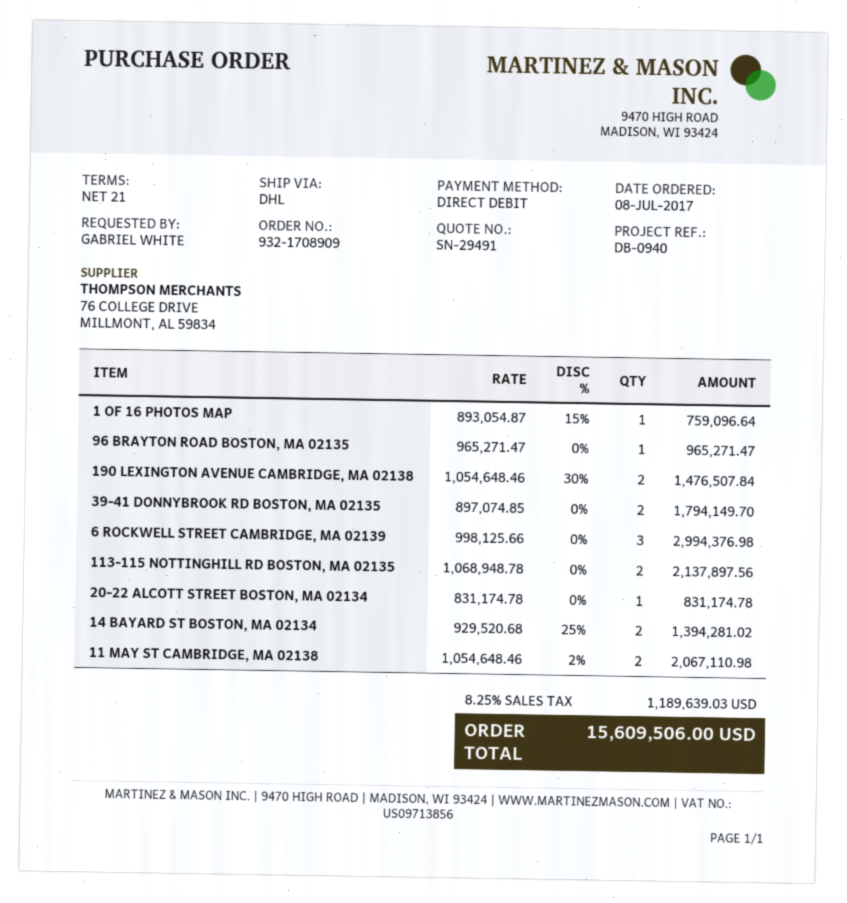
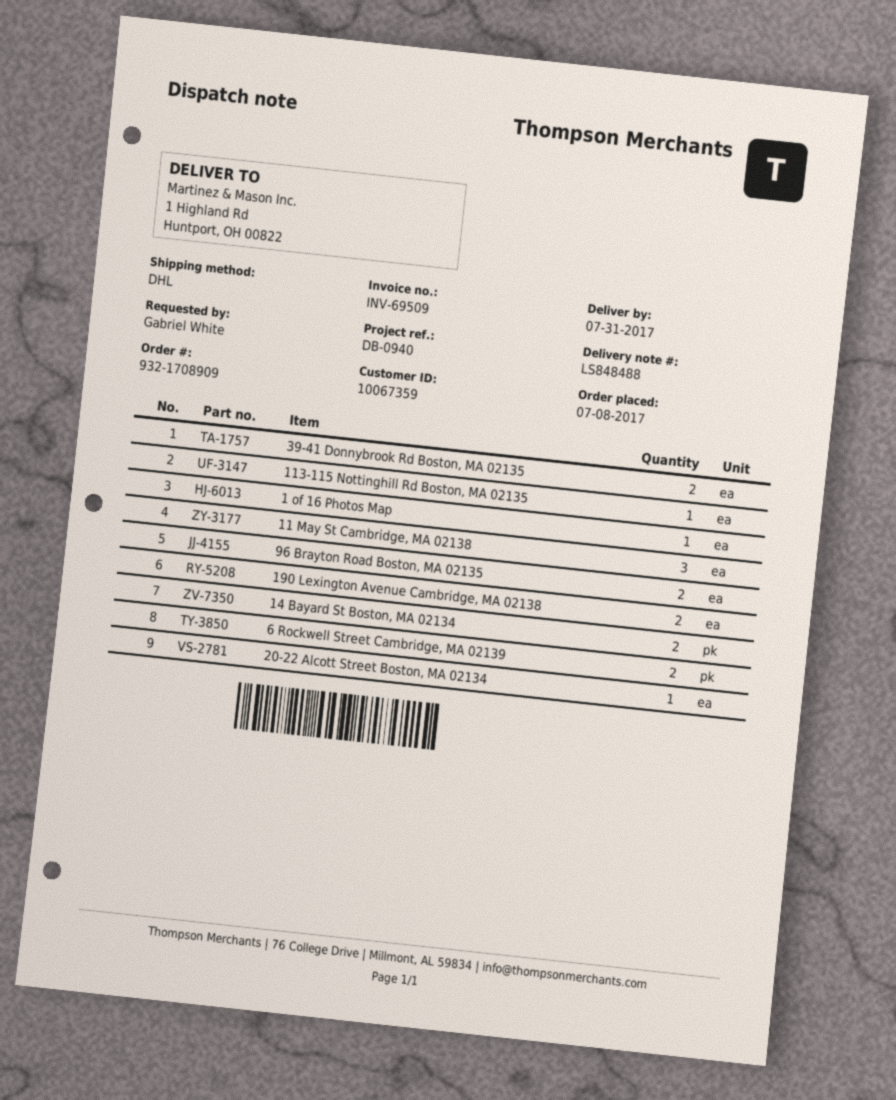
96 BRAYTON ROAD BOSTON, MA 02135: 1 -> 2
6 ROCKWELL STREET CAMBRIDGE, MA 02139: 3 -> 2
113-115 NOTTINGHILL RD BOSTON, MA 02135: 2 -> 1
11 MAY ST CAMBRIDGE, MA 02138: 2 -> 3

